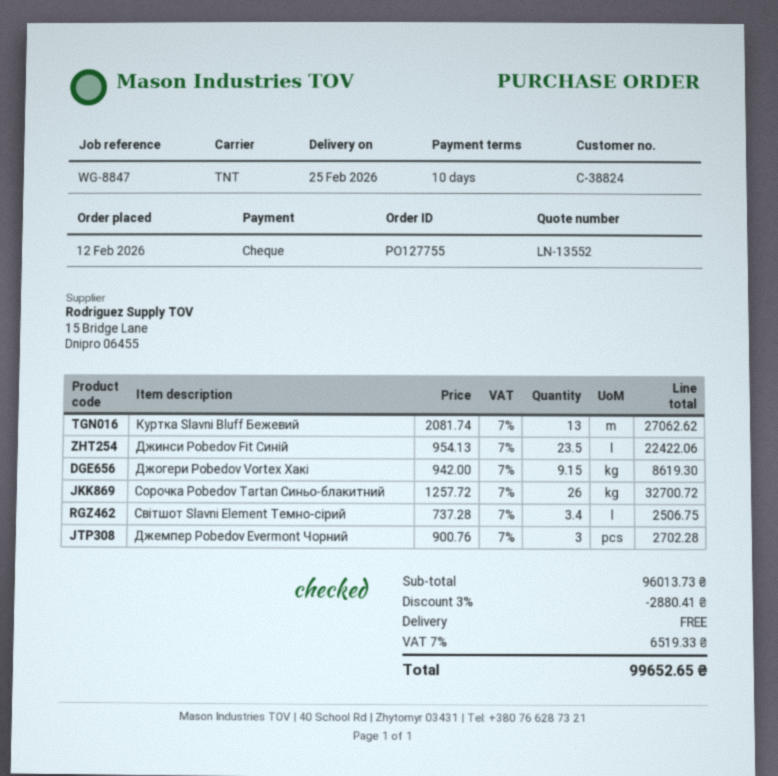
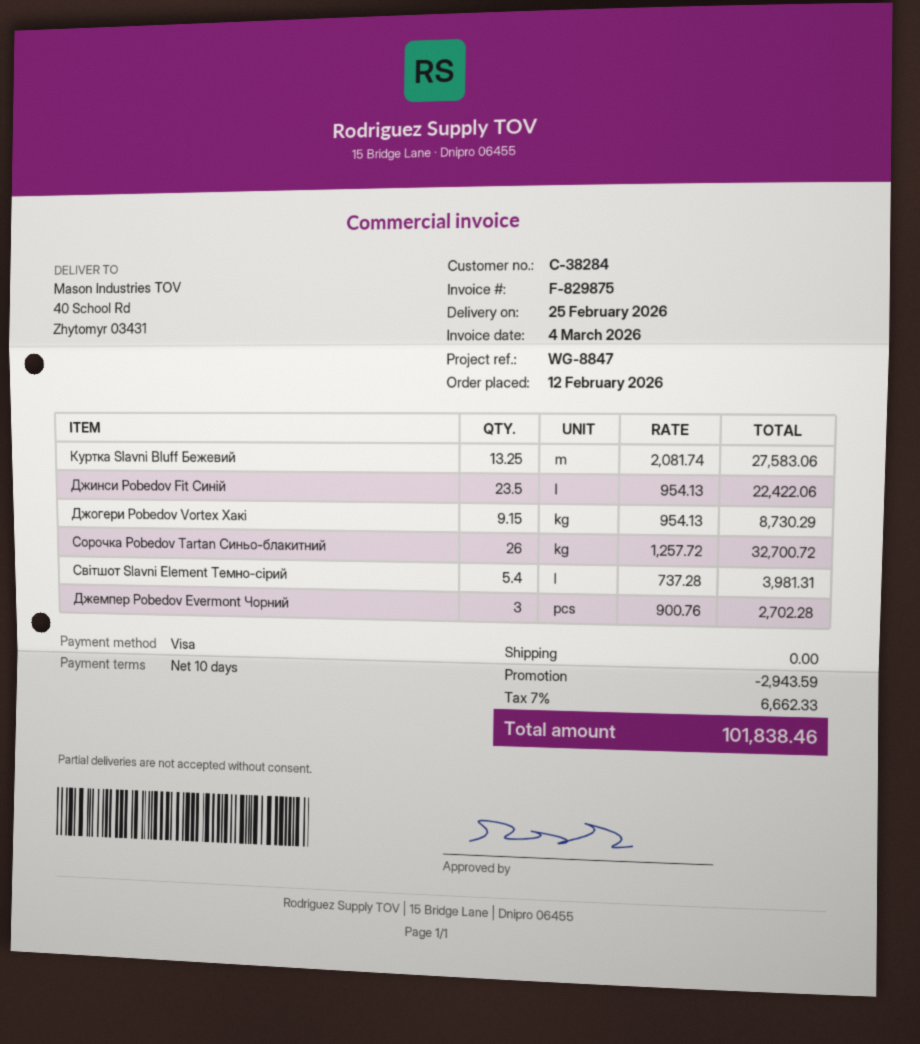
customer number: C-38824 -> C-38284
payment method: cheque -> Visa
Куртка Slavni Bluff Бежевий: 13 x 2081.74 = 27062.62 -> 13.25 x 2081.74 = 27583.06
Джогери Pobedov Vortex Хакі: 9.15 x 942.00 = 8619.30 -> 9.15 x 954.13 = 8730.29
Світшот Slavni Element Темно-сірий: 3.4 x 737.28 = 2506.75 -> 5.4 x 737.28 = 3981.31
discount: 2880.41 -> 2943.59
tax: 7% = 6519.33 -> 7% = 6662.33
total: 99652.65 -> 101838.46

